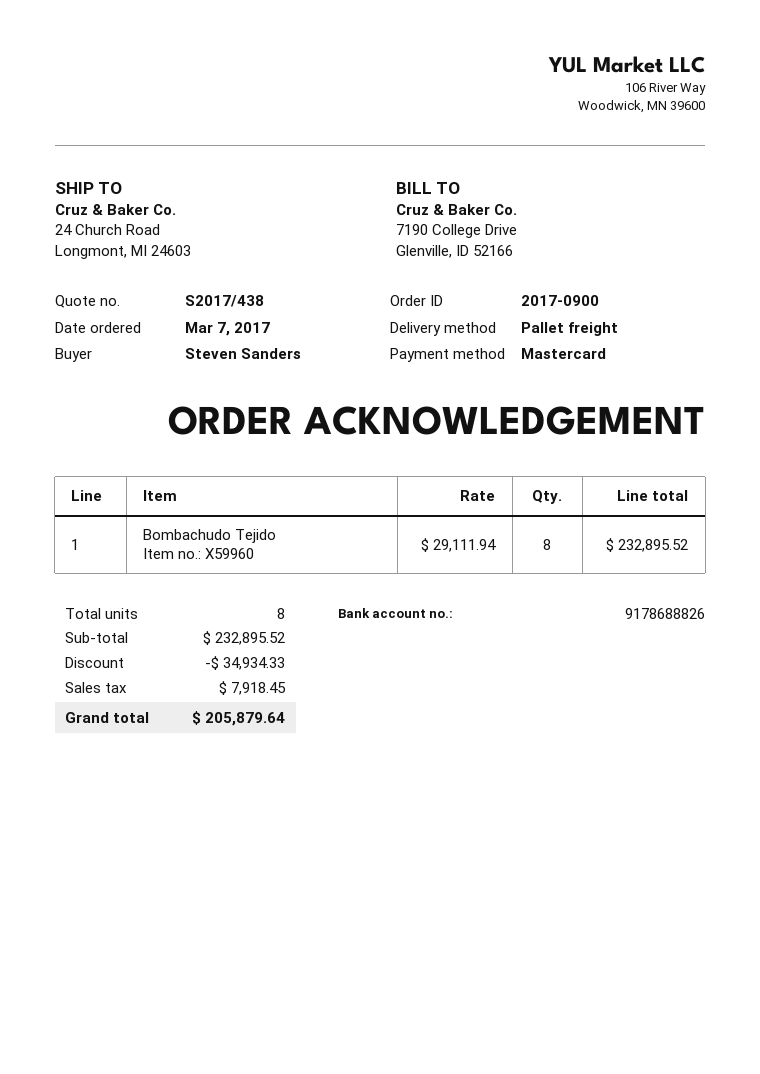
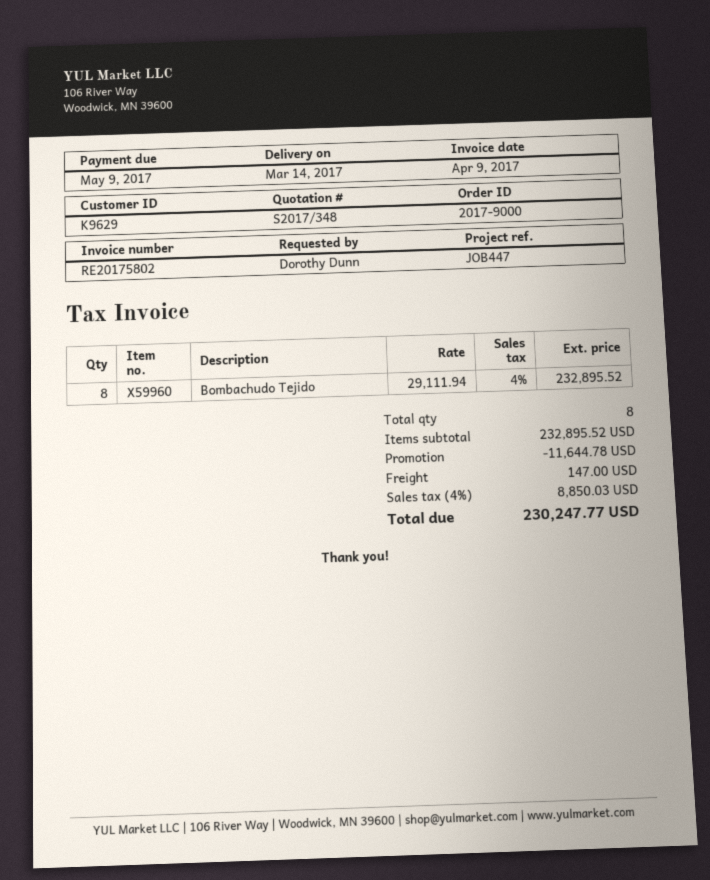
quote number: S2017/438 -> S2017/348
order number: 2017-0900 -> 2017-9000
ordered by: Steven Sanders -> Dorothy Dunn
discount: 34934.33 -> 11644.78
shipping: none -> 147.00
tax: 7918.45 -> 8850.03
total: 205879.64 -> 230247.77

